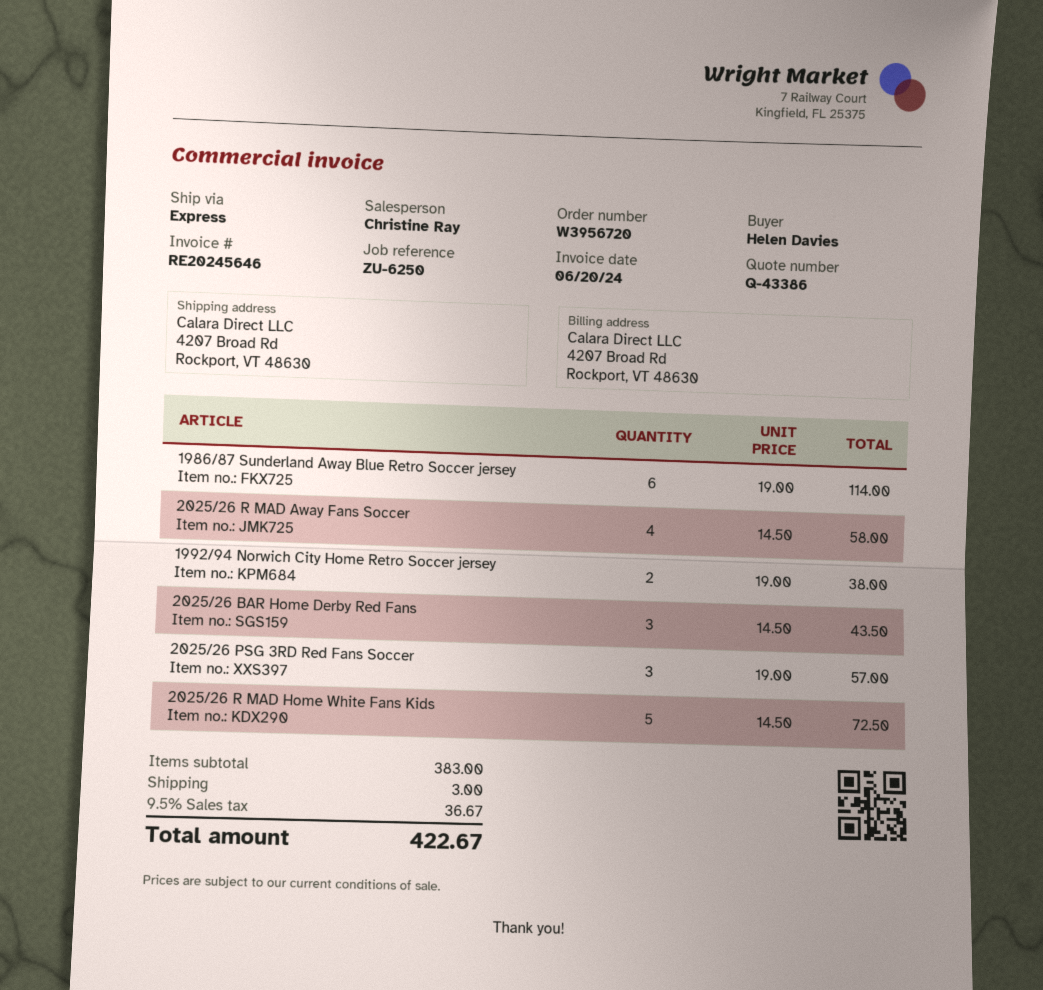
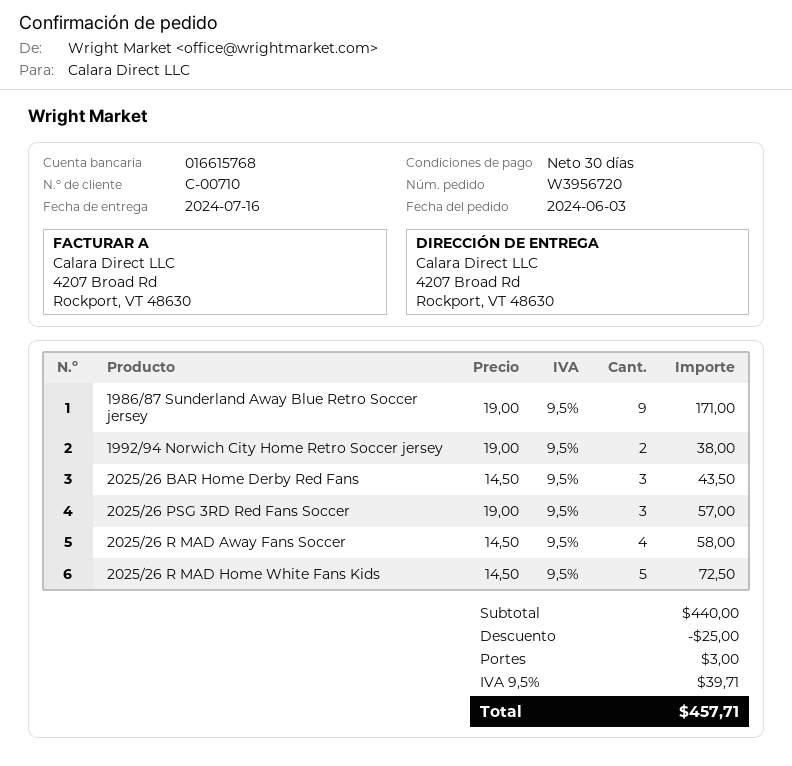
1986/87 Sunderland Away Blue Retro Soccer jersey: 6 x 19.00 = 114.00 -> 9 x 19.00 = 171.00
subtotal: 383.00 -> 440.00
discount: none -> 25.00
tax: 9.5% = 36.67 -> 9.5% = 39.71
total: 422.67 -> 457.71

